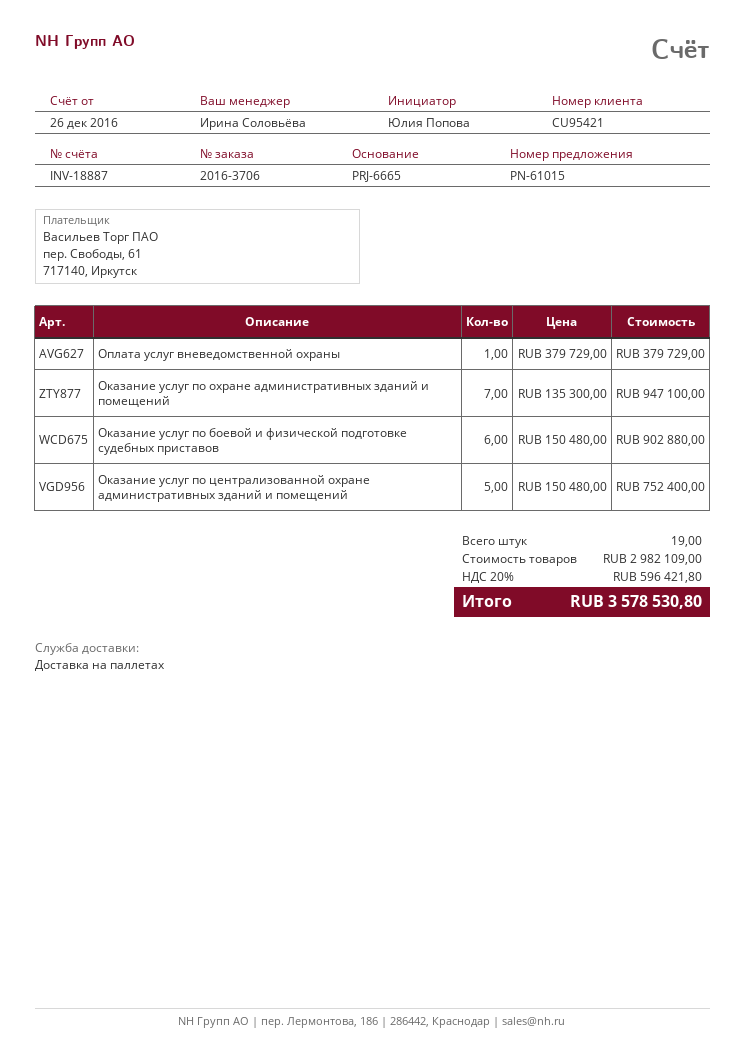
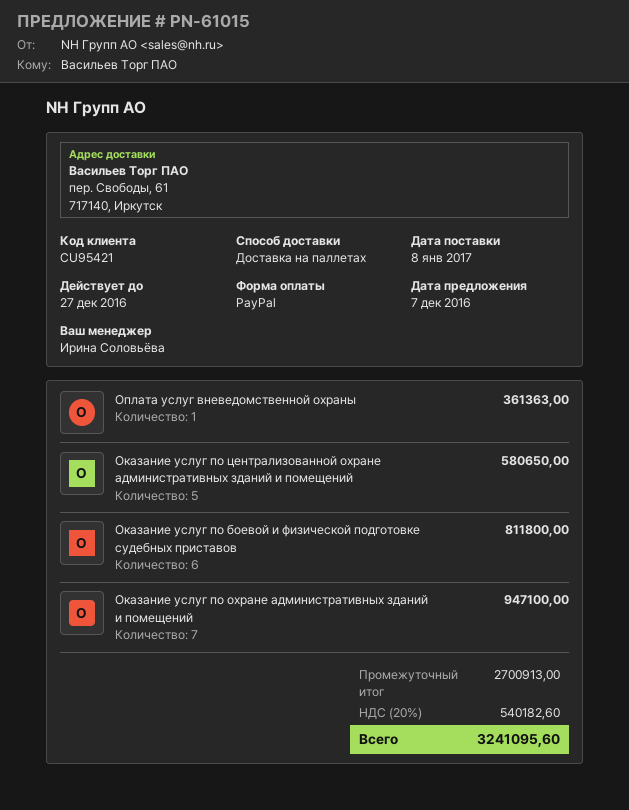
Оплата услуг вневедомственной охраны: 1 for 379729.00 -> 1 for 361363.00
Оказание услуг по боевой и физической подготовке судебных приставов: 6 for 902880.00 -> 6 for 811800.00
Оказание услуг по централизованной охране административных зданий и помещений: 5 for 752400.00 -> 5 for 580650.00
subtotal: 2982109.00 -> 2700913.00
tax: 20% = 596421.80 -> 20% = 540182.60
total: 3578530.80 -> 3241095.60

